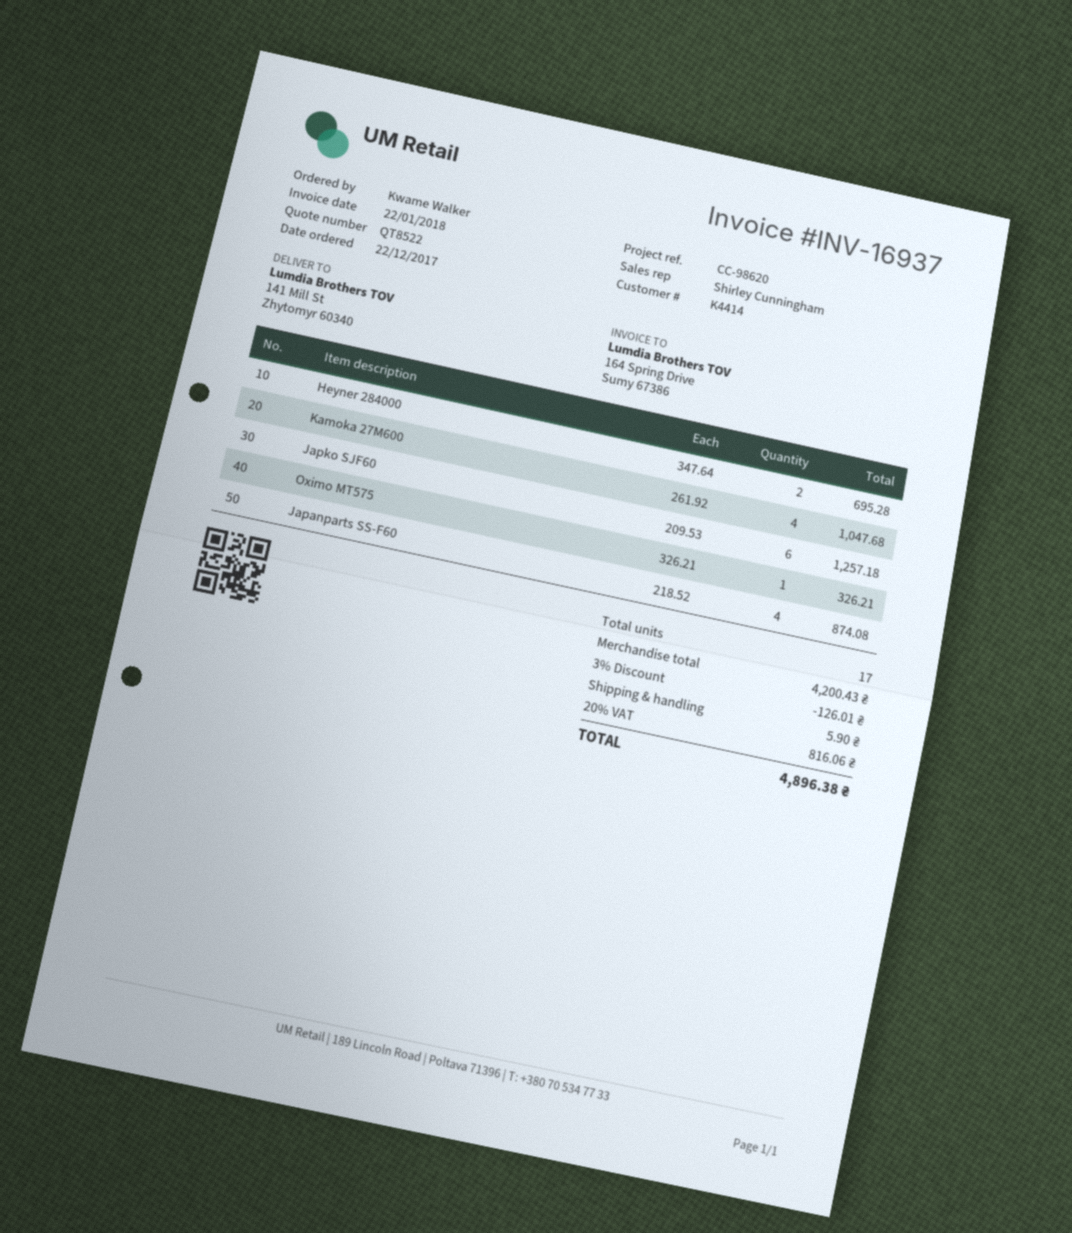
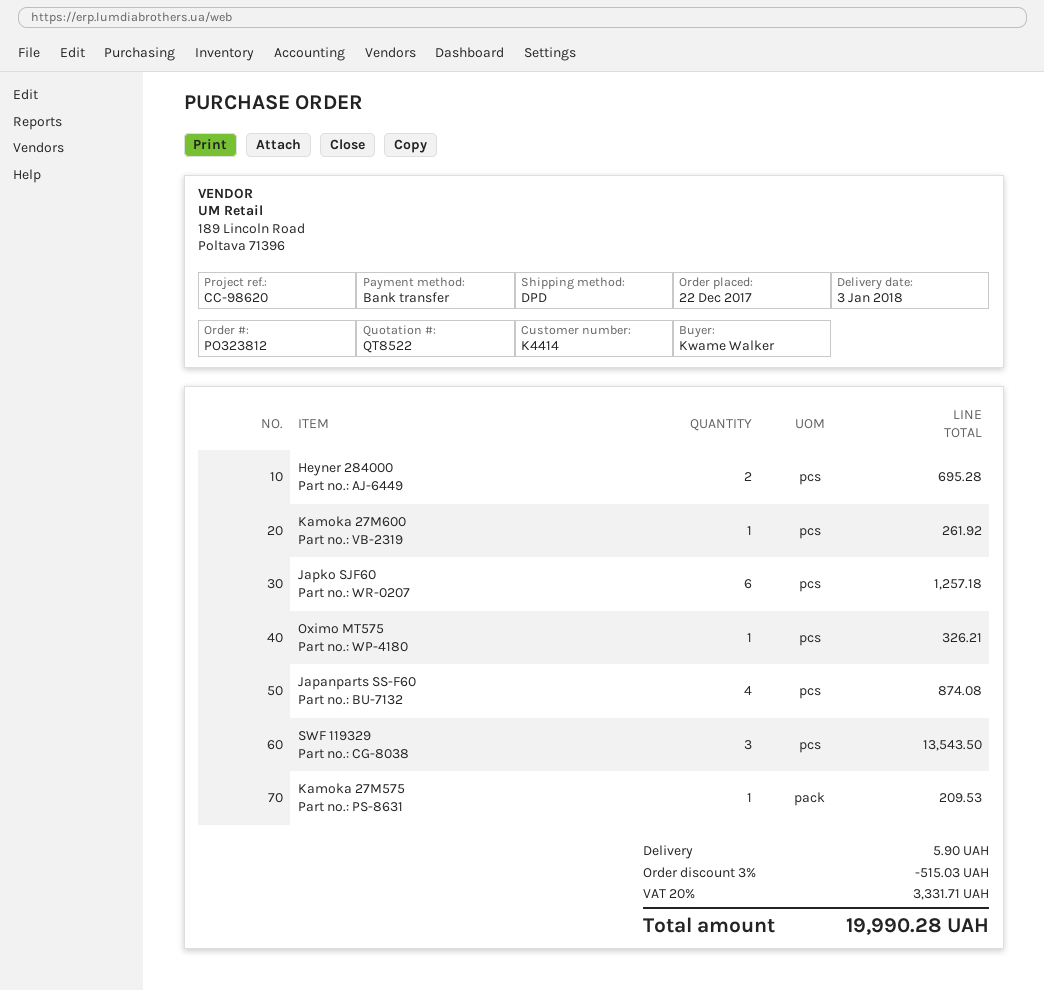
Kamoka 27M600: 4 for 1047.68 -> 1 for 261.92
SWF 119329: none -> 3 for 13543.50
Kamoka 27M575: none -> 1 for 209.53
discount: 3% = 126.01 -> 3% = 515.03
tax: 20% = 816.06 -> 20% = 3331.71
total: 4896.38 -> 19990.28

